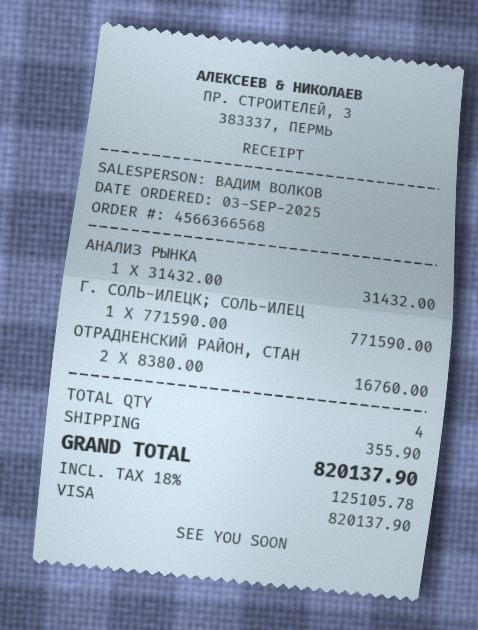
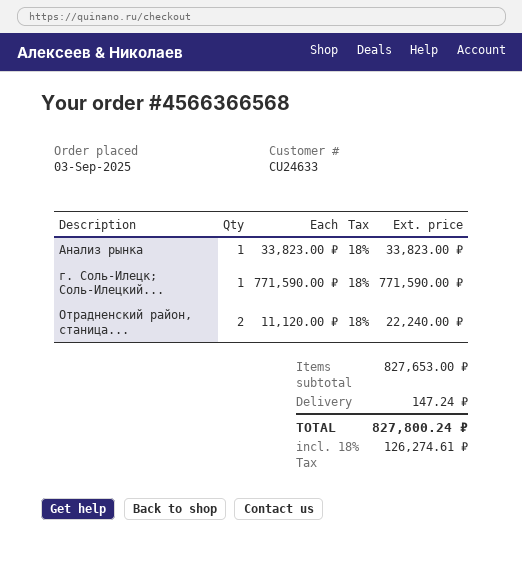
АНАЛИЗ РЫНКА: 1 x 31432.00 = 31432.00 -> 1 x 33823.00 = 33823.00
ОТРАДНЕНСКИЙ РАЙОН, СТАН: 2 x 8380.00 = 16760.00 -> 2 x 11120.00 = 22240.00
shipping: 355.90 -> 147.24
tax: 18% = 125105.78 -> 18% = 126274.61
total: 820137.90 -> 827800.24

